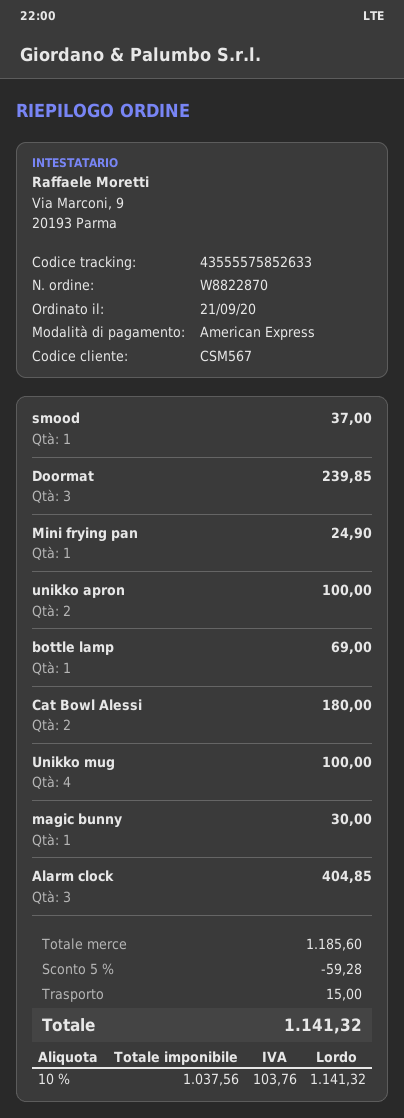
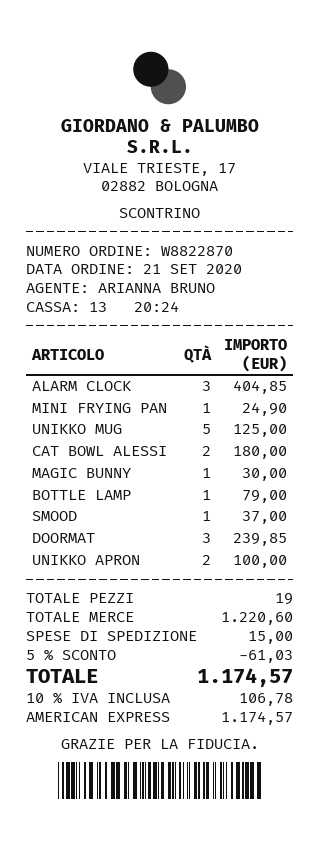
bottle lamp: 1 for 69.00 -> 1 for 79.00
Unikko mug: 4 for 100.00 -> 5 for 125.00
subtotal: 1185.60 -> 1220.60
discount: 5% = 59.28 -> 5% = 61.03
tax: 10% = 103.76 -> 10% = 106.78
total: 1141.32 -> 1174.57

